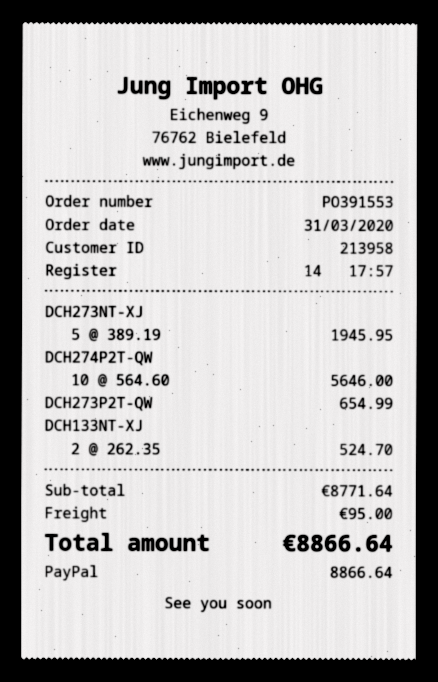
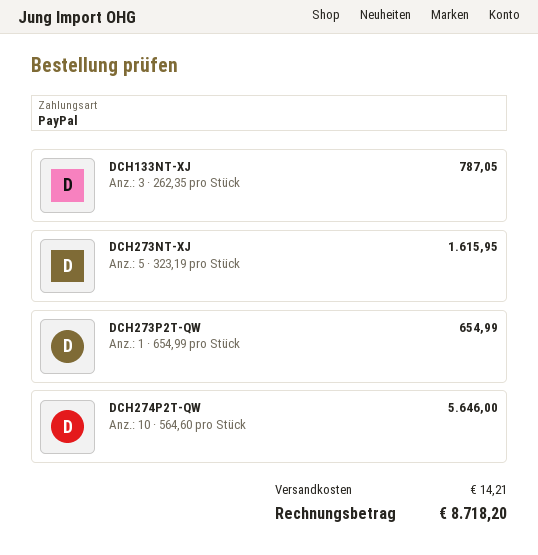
DCH273NT-XJ: 5 x 389.19 = 1945.95 -> 5 x 323.19 = 1615.95
DCH133NT-XJ: 2 x 262.35 = 524.70 -> 3 x 262.35 = 787.05
shipping: 95.00 -> 14.21
total: 8866.64 -> 8718.20

